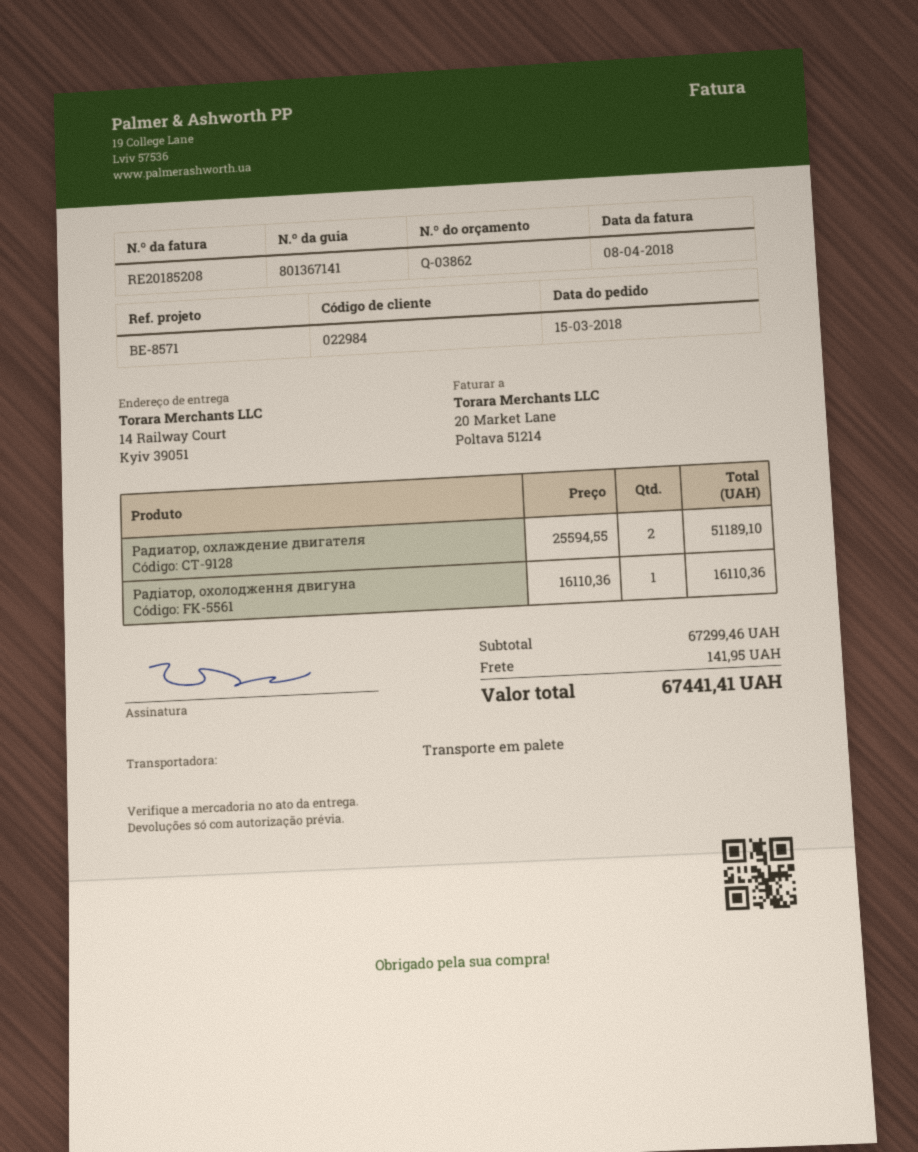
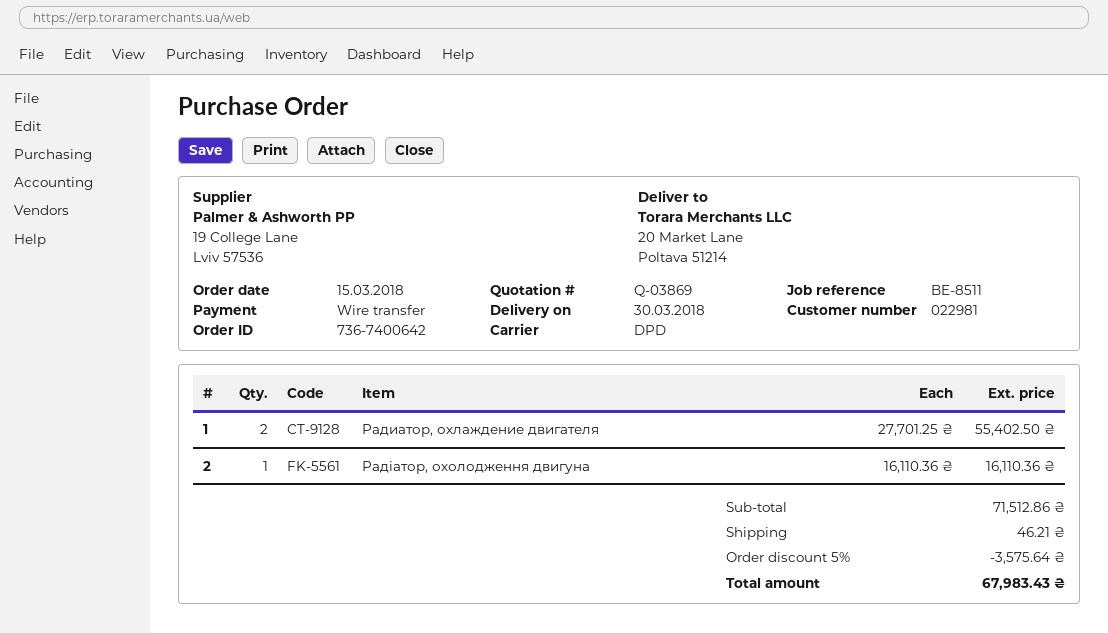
quote number: Q-03862 -> Q-03869
customer number: 022984 -> 022981
reference: BE-8571 -> BE-8511
shipping method: pallet freight -> DPD
ship to: 14 Railway Court, Kyiv 39051 -> 20 Market Lane, Poltava 51214
Радиатор, охлаждение двигателя: 2 x 25594.55 = 51189.10 -> 2 x 27701.25 = 55402.50
subtotal: 67299.46 -> 71512.86
discount: none -> 5% = 3575.64
shipping: 141.95 -> 46.21
total: 67441.41 -> 67983.43

